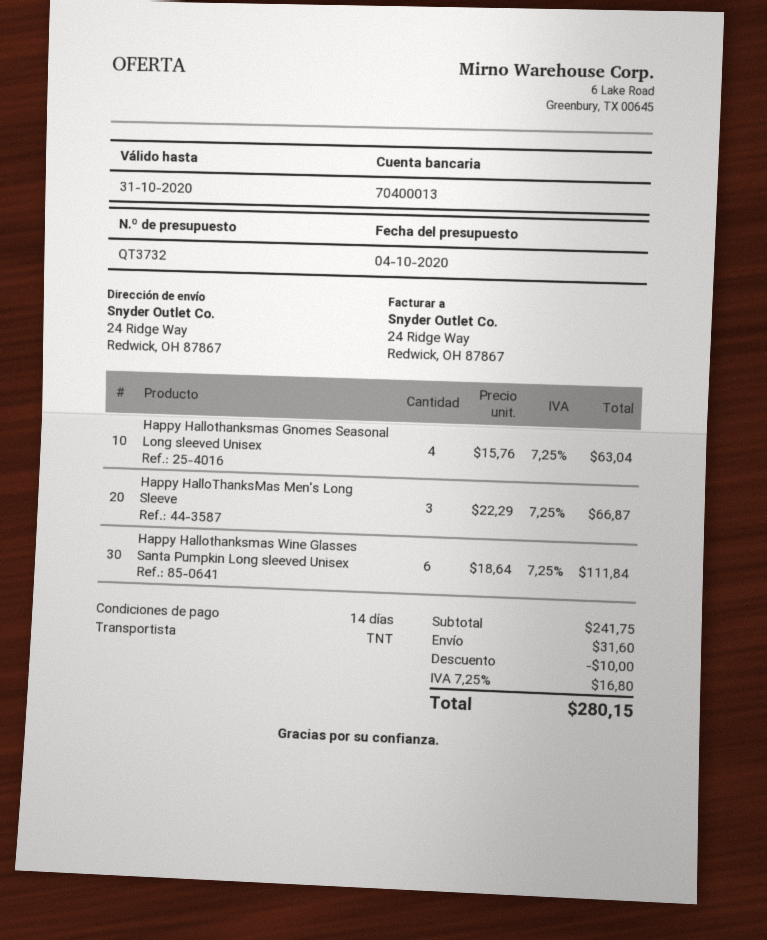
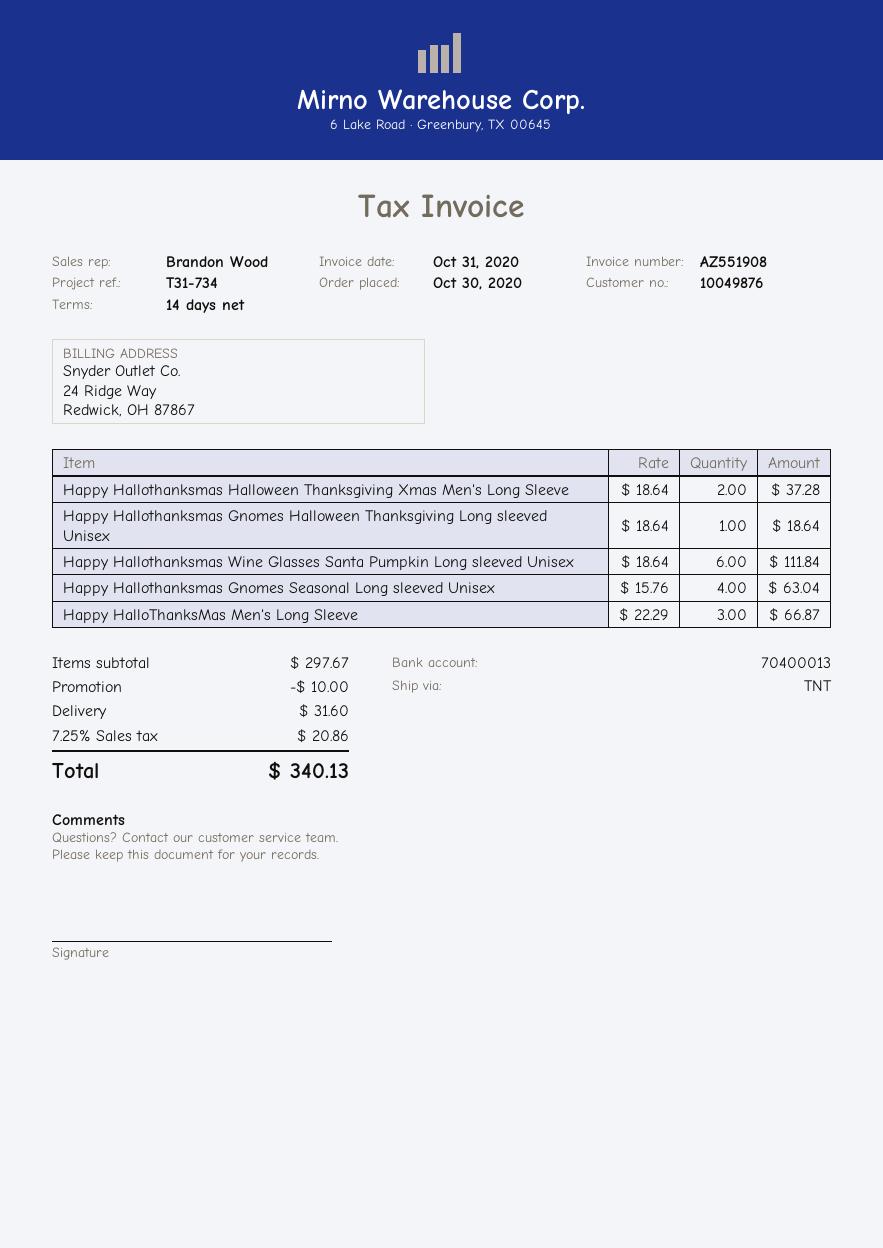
Happy Hallothanksmas Halloween Thanksgiving Xmas Men's Long Sleeve: none -> 2 x 18.64 = 37.28
Happy Hallothanksmas Gnomes Halloween Thanksgiving Long sleeved Unisex: none -> 1 x 18.64 = 18.64
subtotal: 241.75 -> 297.67
tax: 7.25% = 16.80 -> 7.25% = 20.86
total: 280.15 -> 340.13

